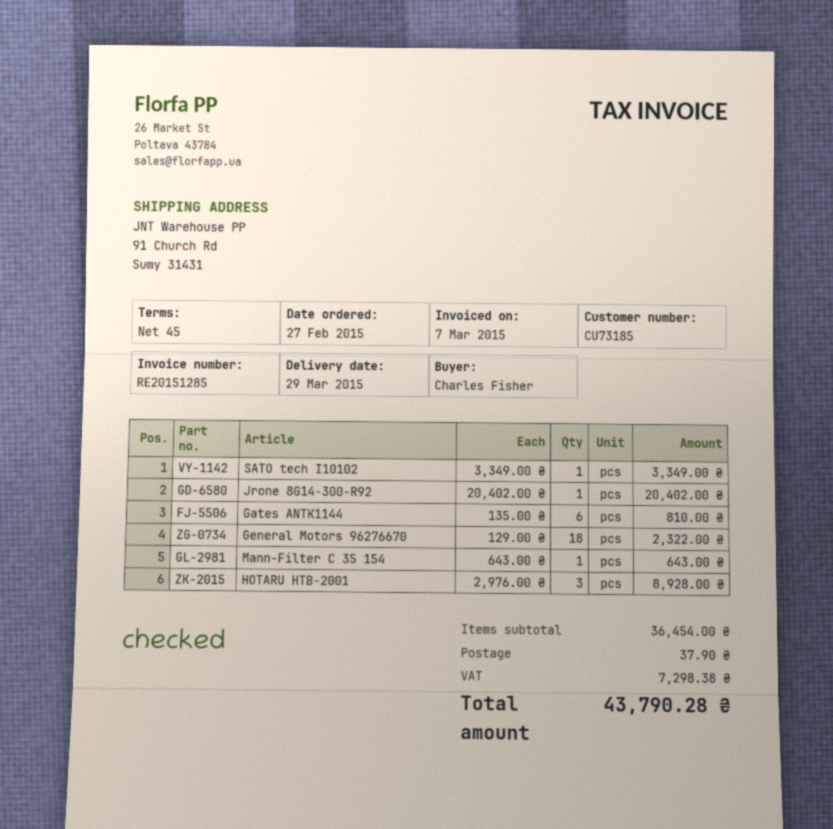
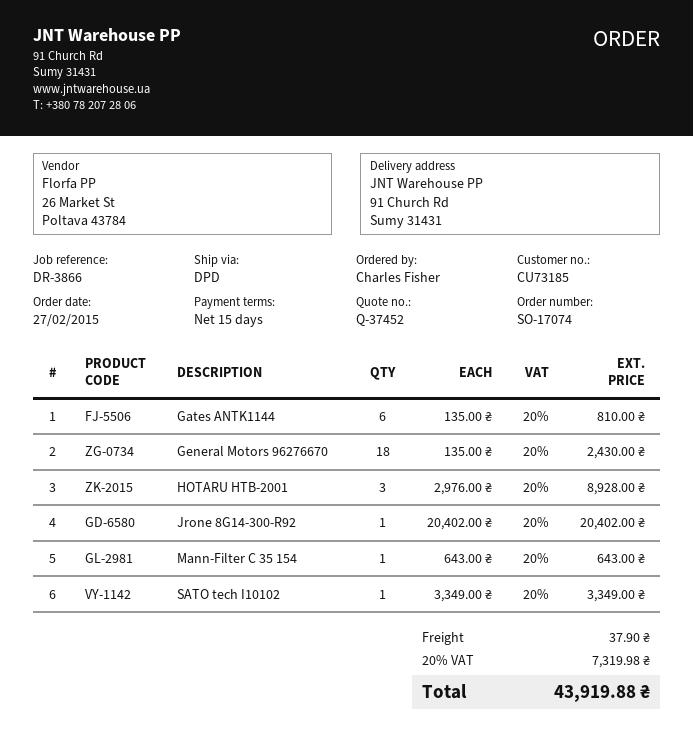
payment terms: 45 days -> 15 days
General Motors 96276670: 18 x 129.00 = 2322.00 -> 18 x 135.00 = 2430.00
tax: 7298.38 -> 7319.98
total: 43790.28 -> 43919.88

